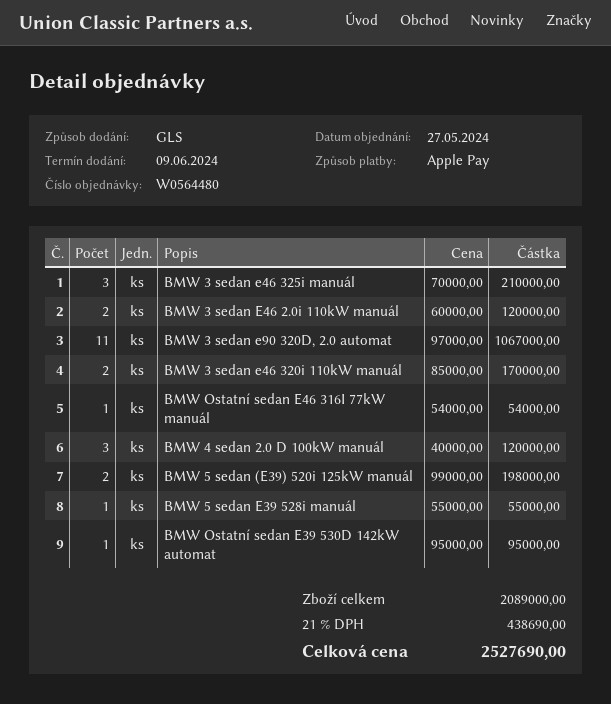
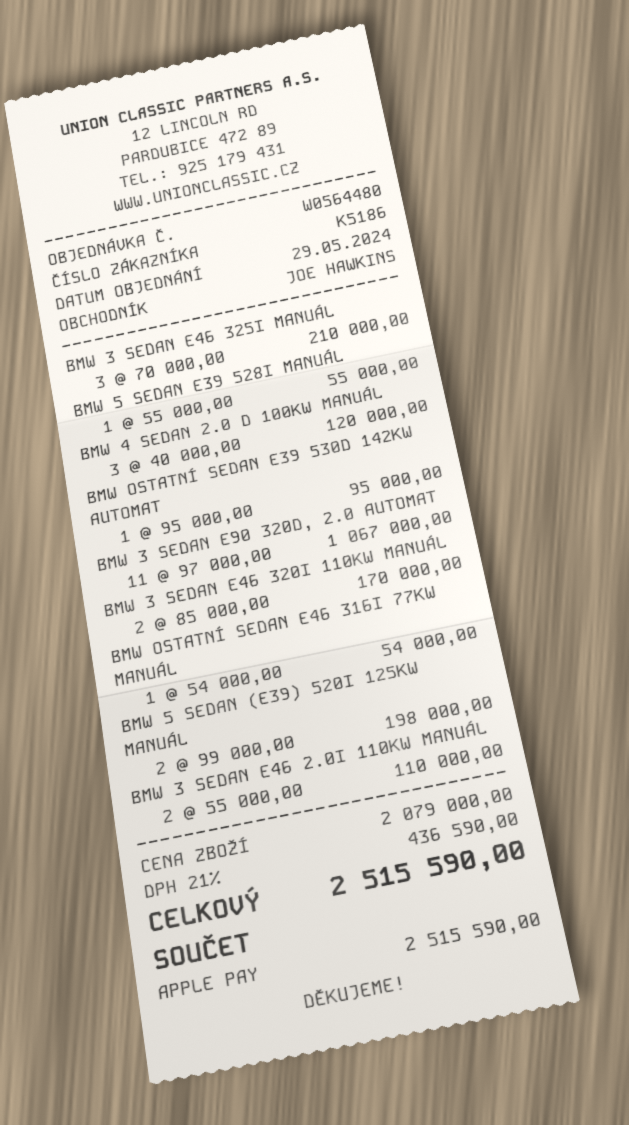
order date: 2024-05-27 -> 2024-05-29
BMW 3 sedan E46 2.0i 110kW manuál: 2 x 60000.00 = 120000.00 -> 2 x 55000.00 = 110000.00
subtotal: 2089000.00 -> 2079000.00
tax: 21% = 438690.00 -> 21% = 436590.00
total: 2527690.00 -> 2515590.00

